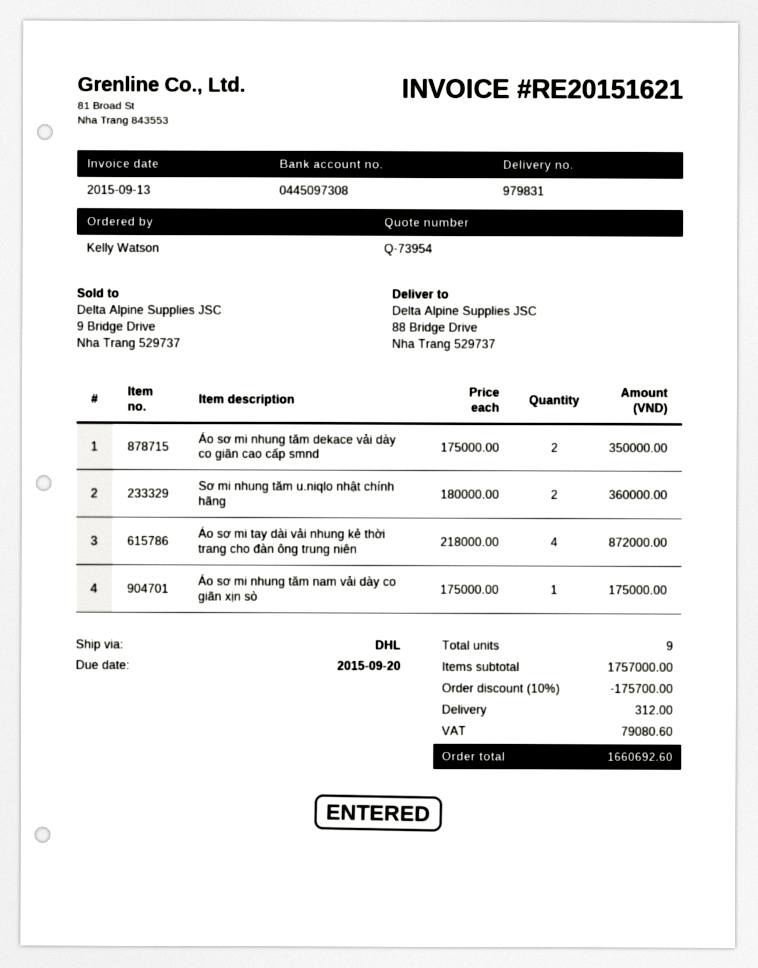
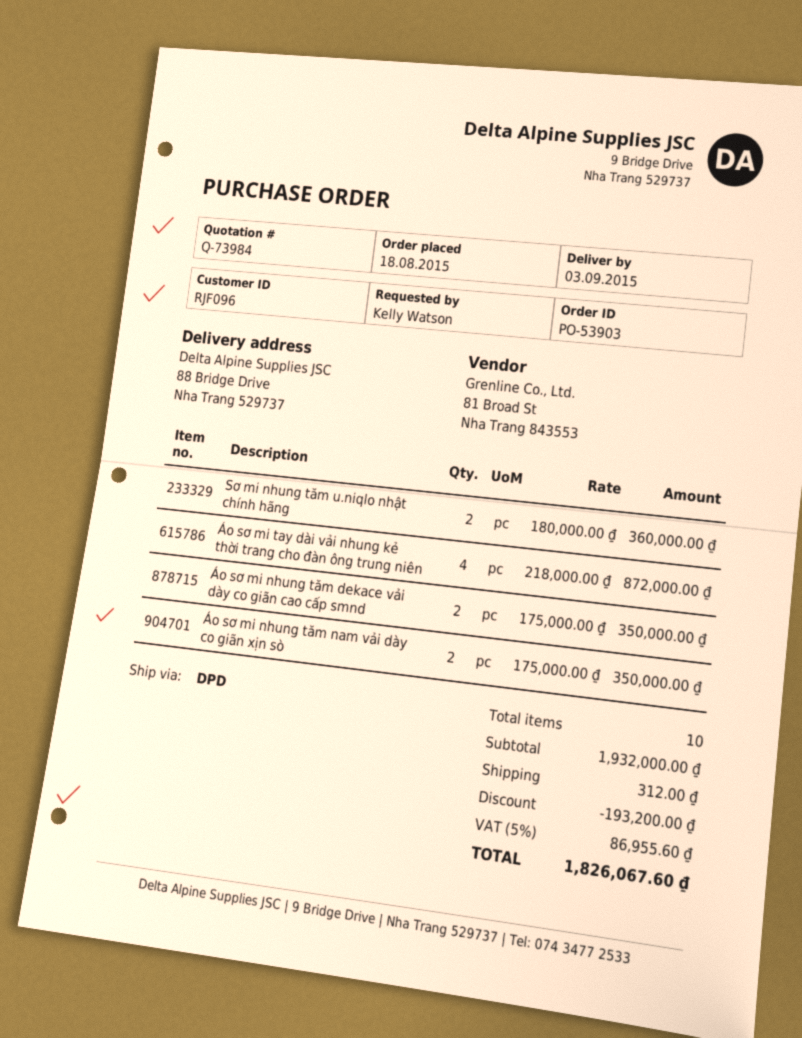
quote number: Q-73954 -> Q-73984
shipping method: DHL -> DPD
Áo sơ mi nhung tăm nam vải dày co giãn xịn sò: 1 x 175000.00 = 175000.00 -> 2 x 175000.00 = 350000.00
total quantity: 9 -> 10
subtotal: 1757000.00 -> 1932000.00
discount: 175700.00 -> 193200.00
tax: 79080.60 -> 86955.60
total: 1660692.60 -> 1826067.60

